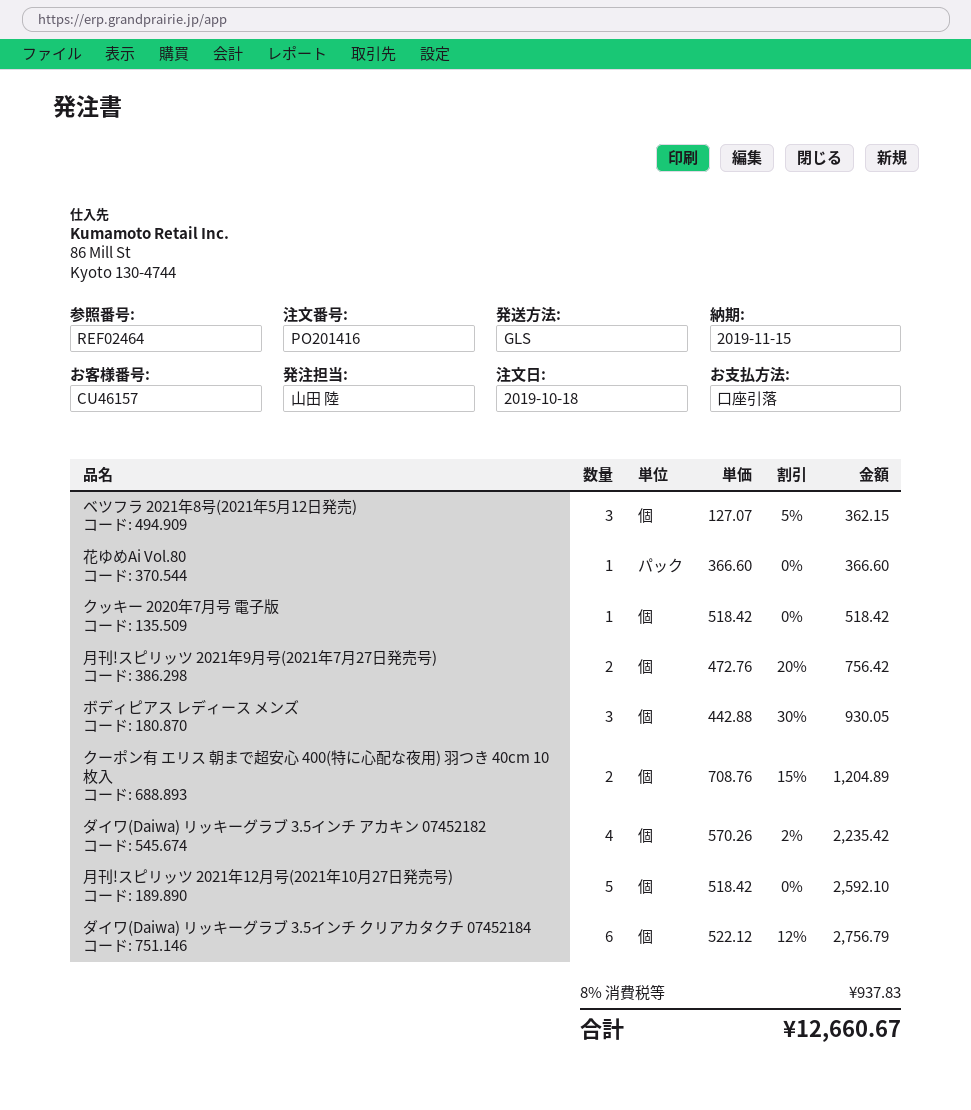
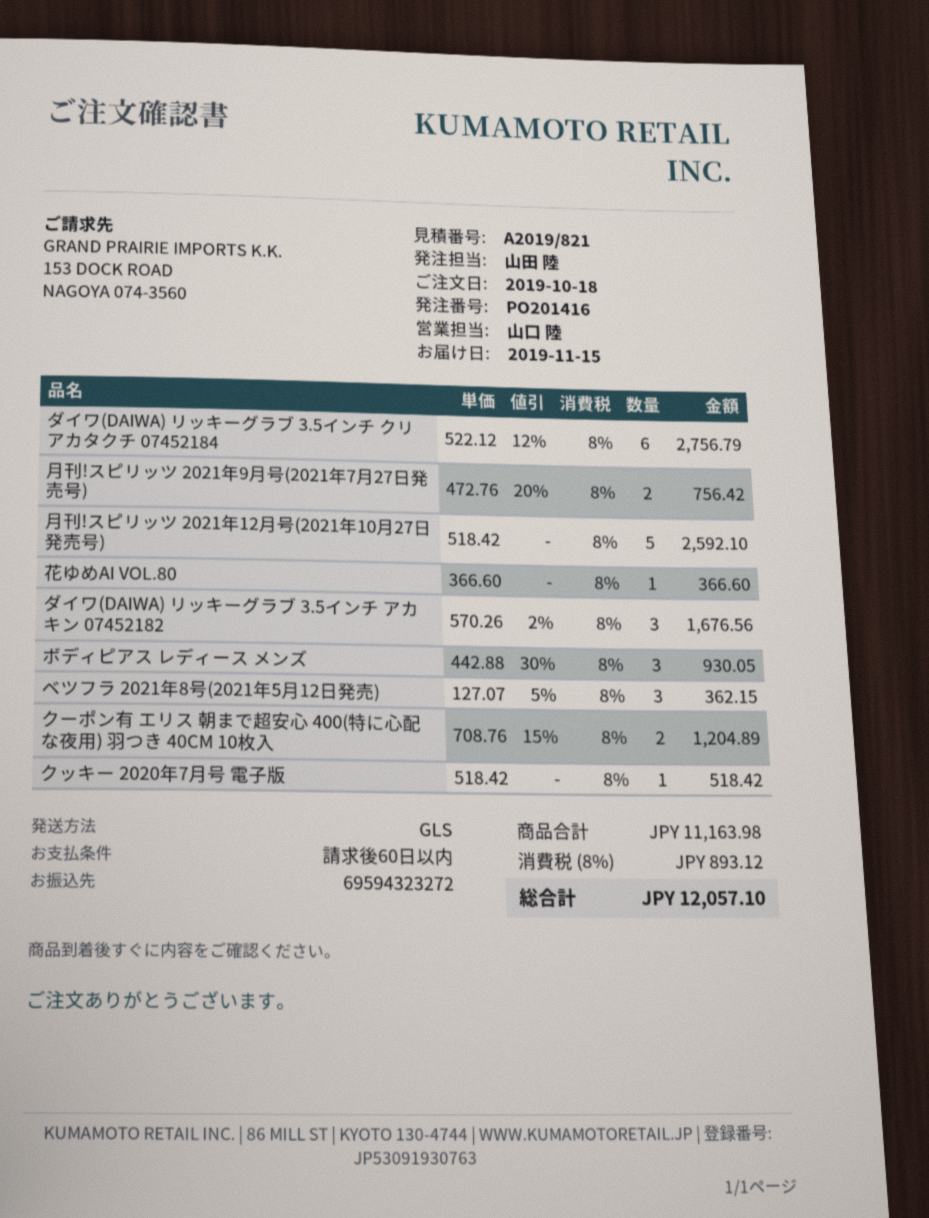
ダイワ(Daiwa) リッキーグラブ 3.5インチ アカキン 07452182: 4 x 570.26 - 2% = 2235.42 -> 3 x 570.26 - 2% = 1676.56
tax: 8% = 937.83 -> 8% = 893.12
total: 12660.67 -> 12057.10

